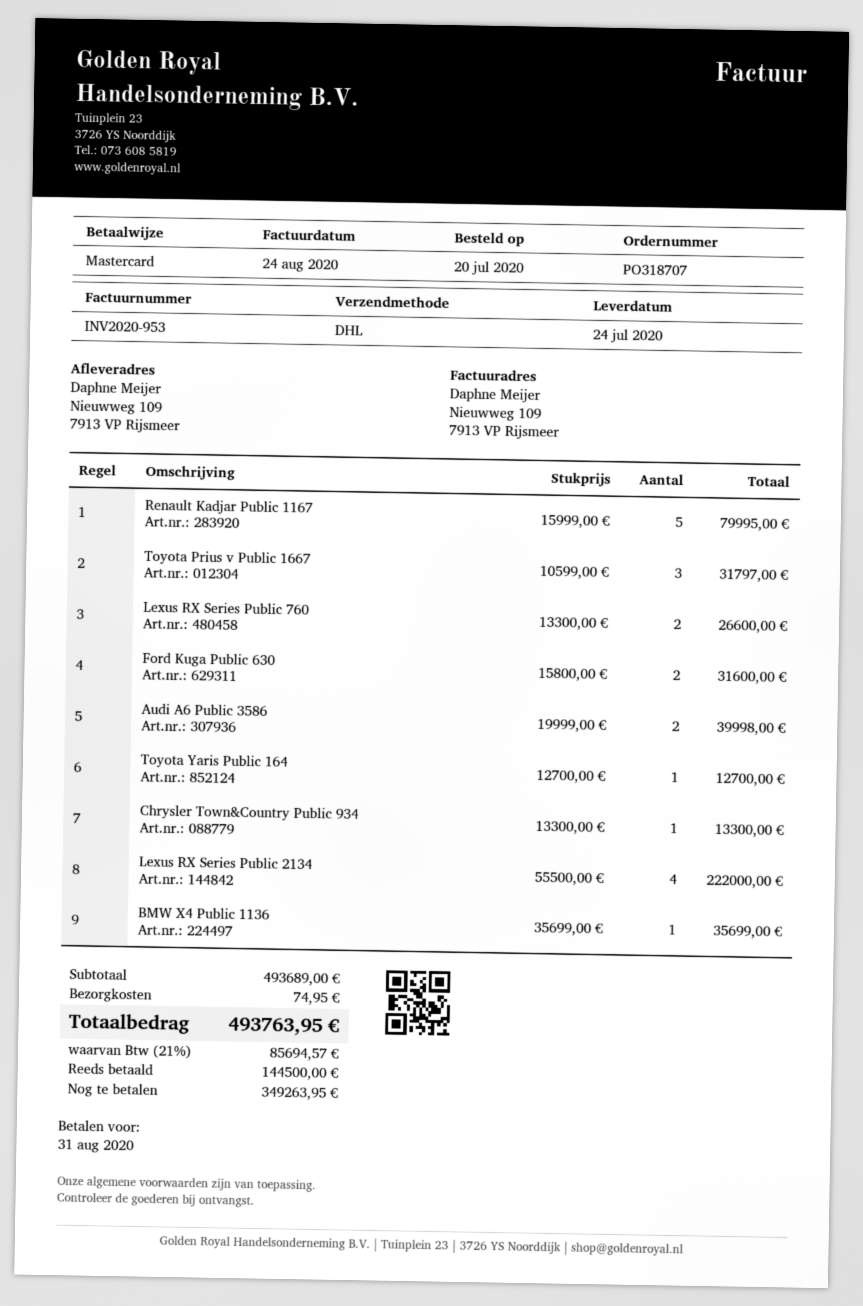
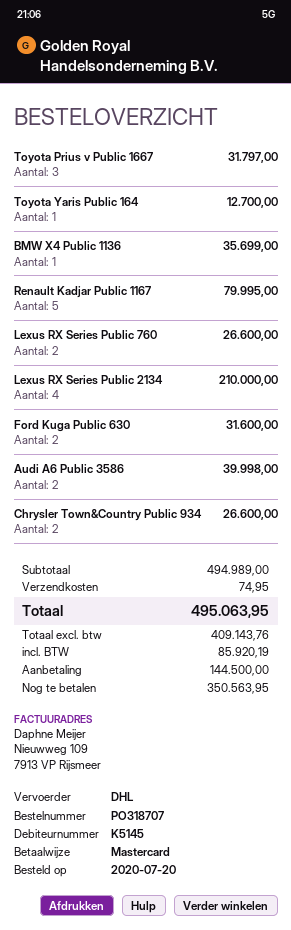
Chrysler Town&Country Public 934: 1 for 13300.00 -> 2 for 26600.00
Lexus RX Series Public 2134: 4 for 222000.00 -> 4 for 210000.00
subtotal: 493689.00 -> 494989.00
tax: 85694.57 -> 85920.19
total: 493763.95 -> 495063.95
balance: 349263.95 -> 350563.95

